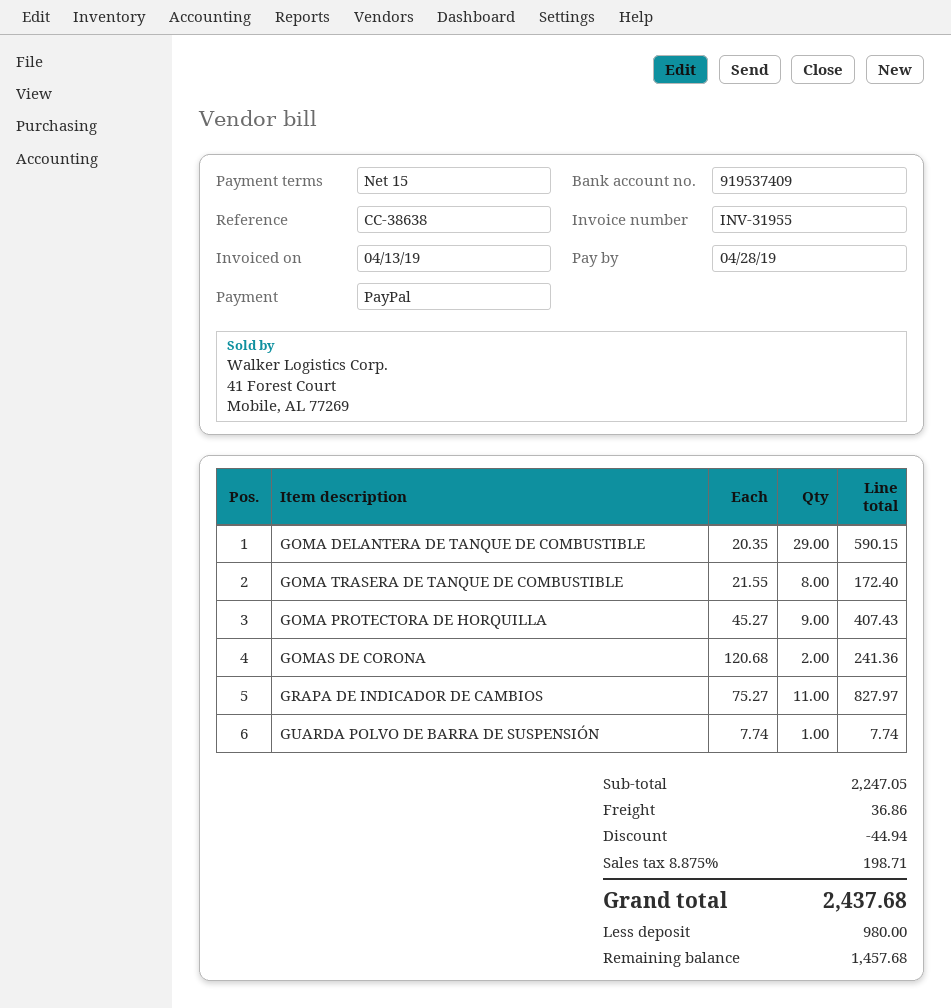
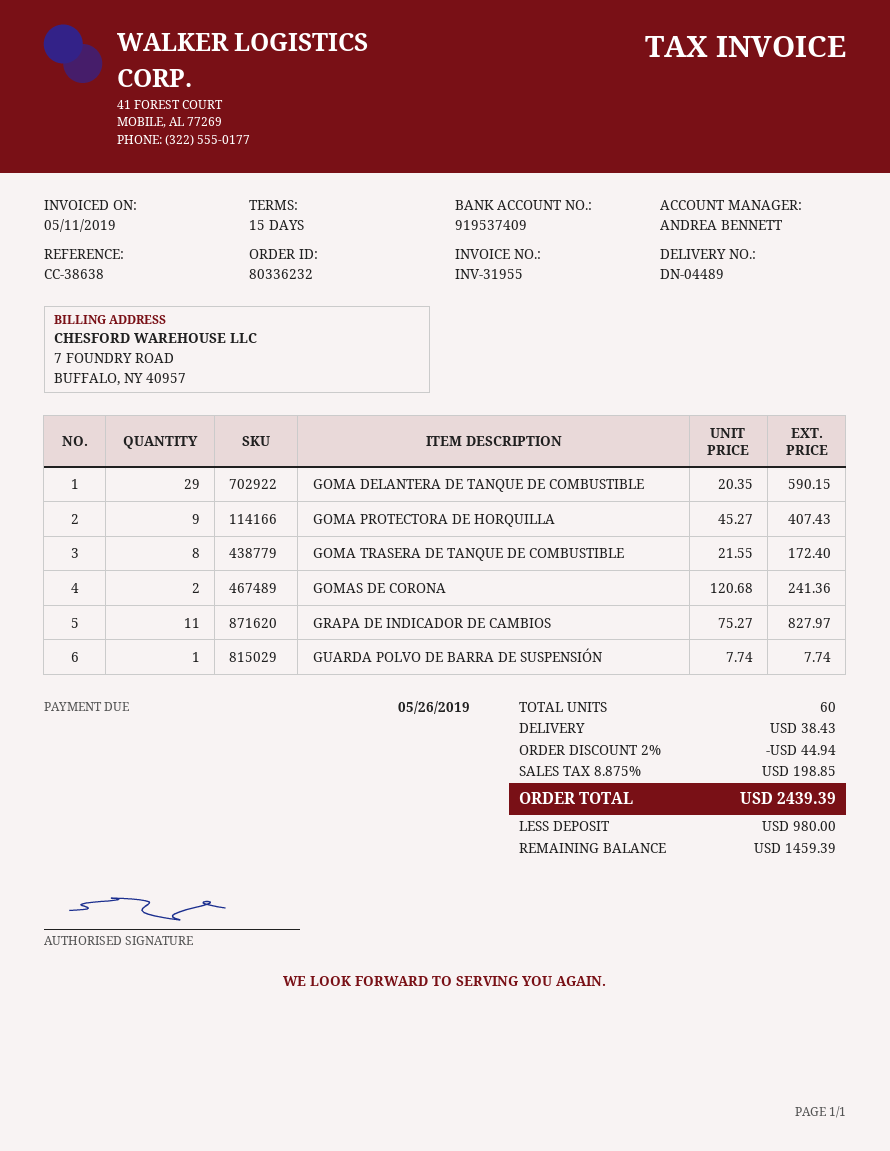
invoice date: 2019-04-13 -> 2019-05-11
due date: 2019-04-28 -> 2019-05-26
shipping: 36.86 -> 38.43
tax: 8.875% = 198.71 -> 8.875% = 198.85
total: 2437.68 -> 2439.39
balance: 1457.68 -> 1459.39

